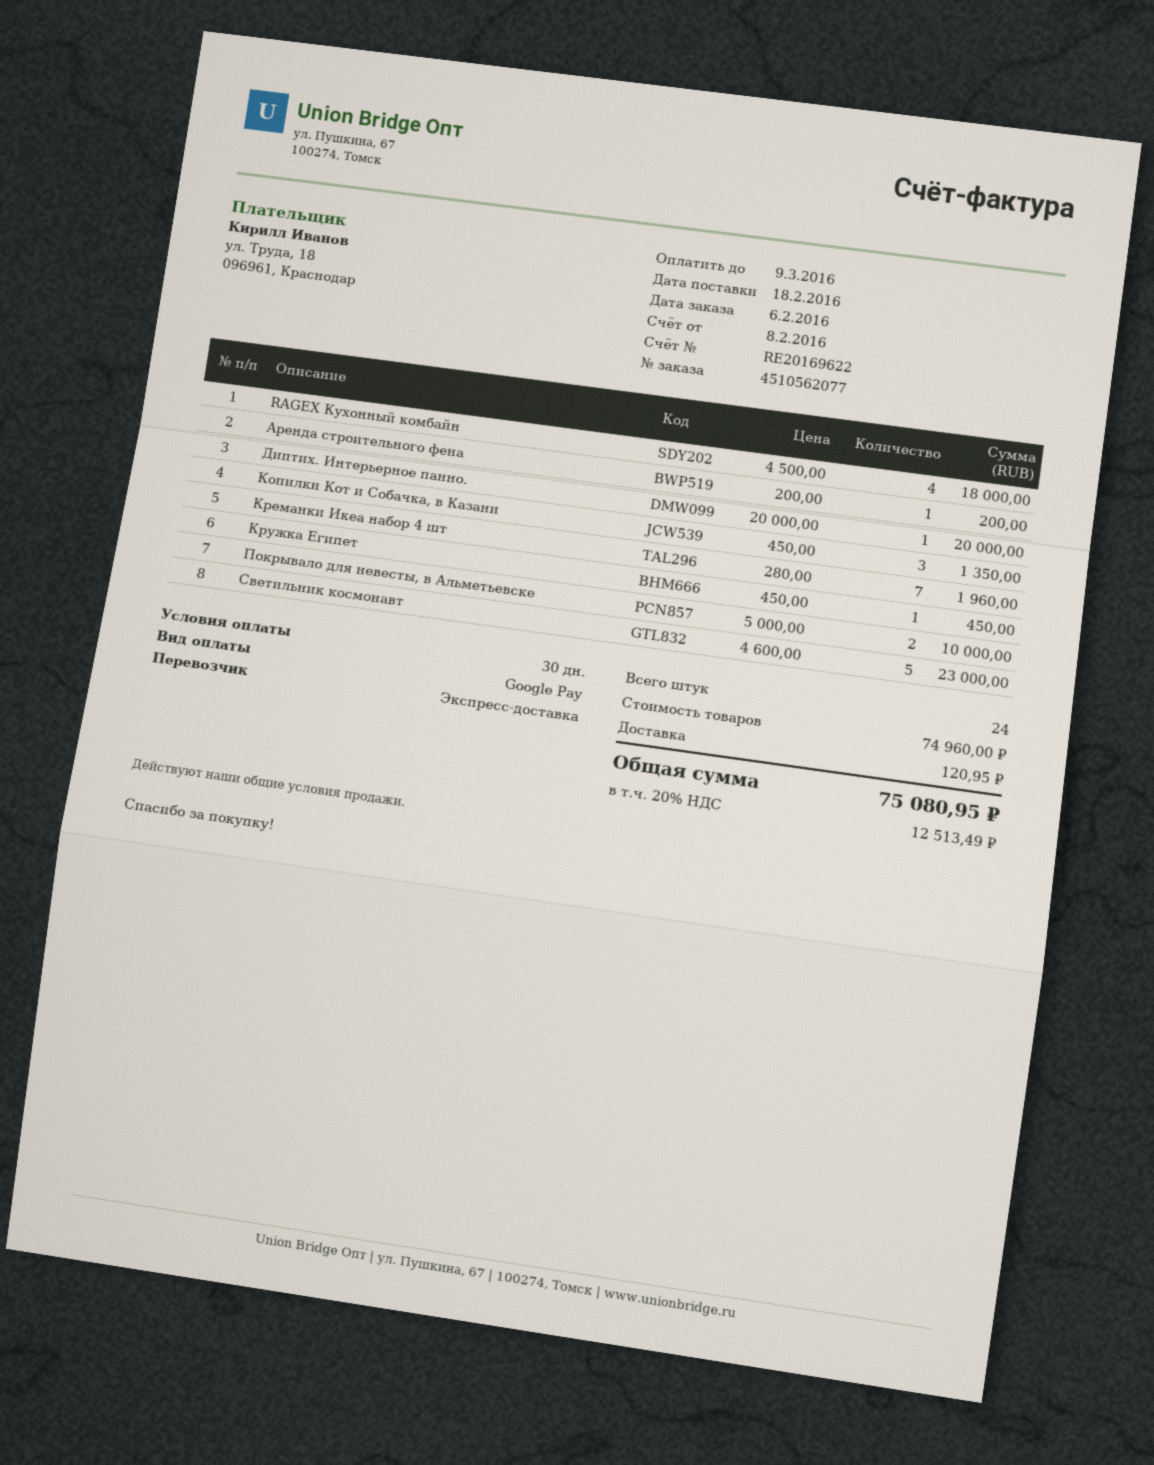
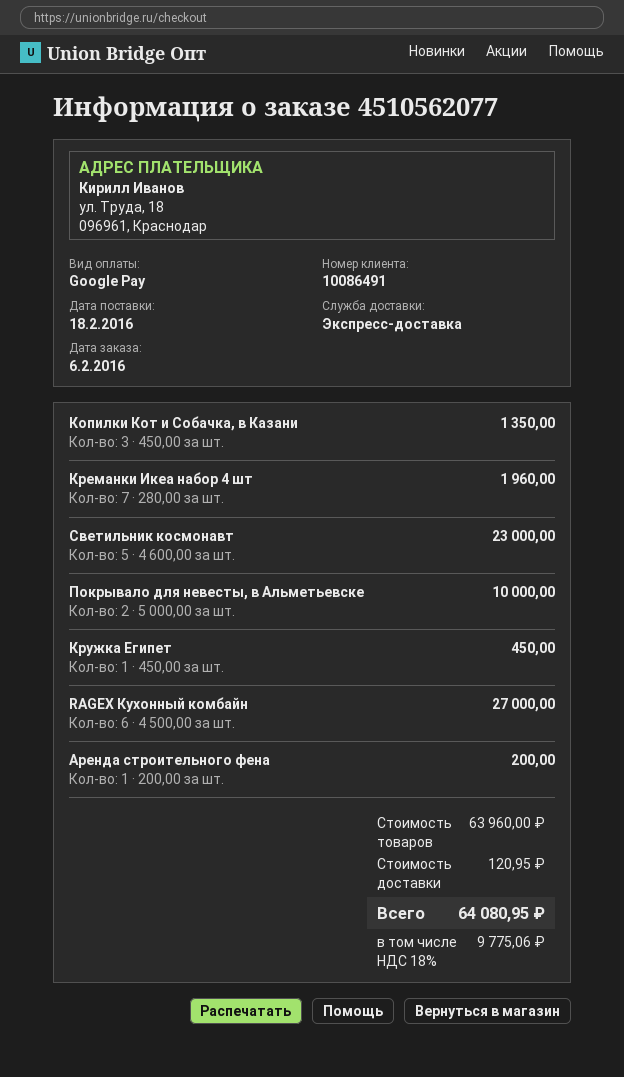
RAGEX Кухонный комбайн: 4 x 4500.00 = 18000.00 -> 6 x 4500.00 = 27000.00
Диптих. Интерьерное панно.: 1 x 20000.00 = 20000.00 -> none
subtotal: 74960.00 -> 63960.00
tax: 20% = 12513.49 -> 18% = 9775.06
total: 75080.95 -> 64080.95

